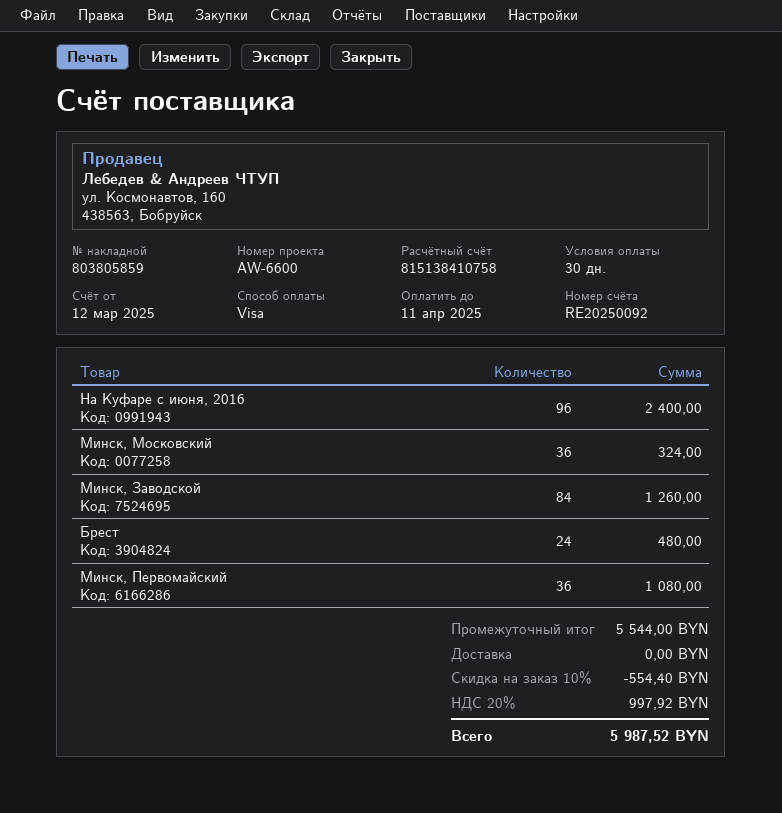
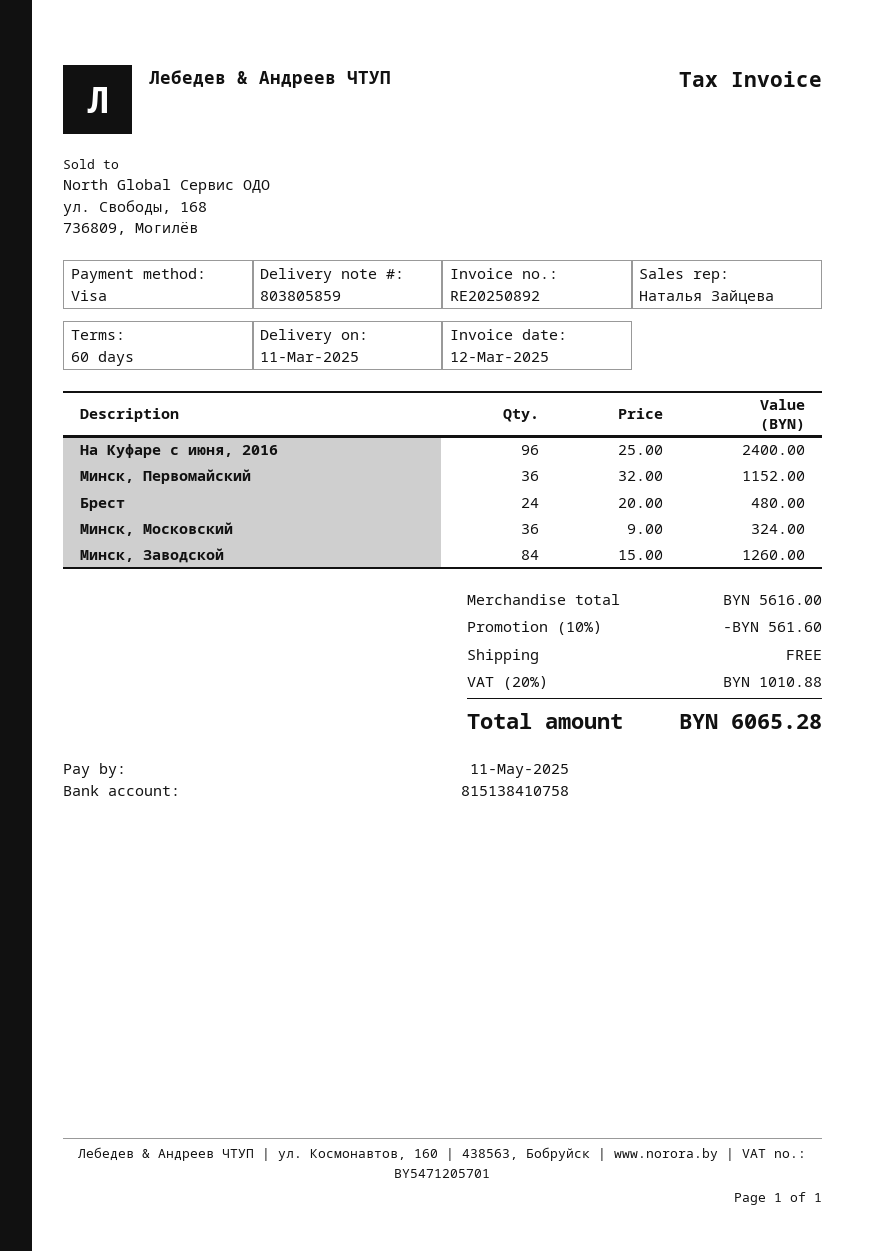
invoice number: RE20250092 -> RE20250892
payment terms: 30 days -> 60 days
due date: 2025-04-11 -> 2025-05-11
Минск, Первомайский: 36 for 1080.00 -> 36 for 1152.00
subtotal: 5544.00 -> 5616.00
discount: 10% = 554.40 -> 10% = 561.60
tax: 20% = 997.92 -> 20% = 1010.88
total: 5987.52 -> 6065.28

